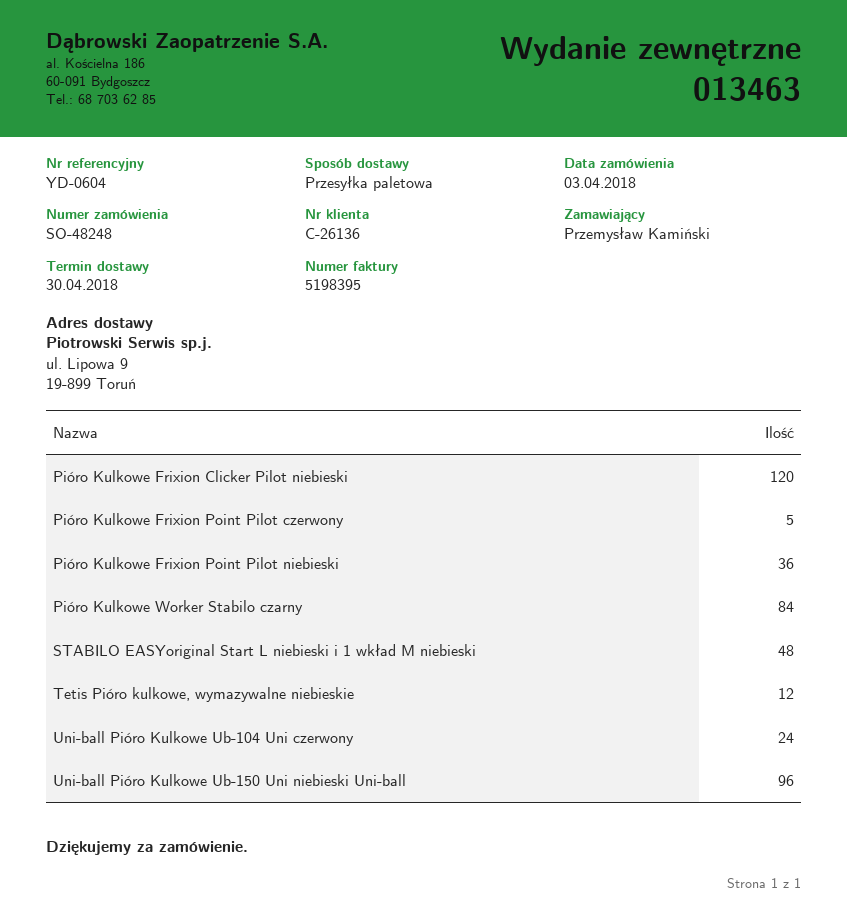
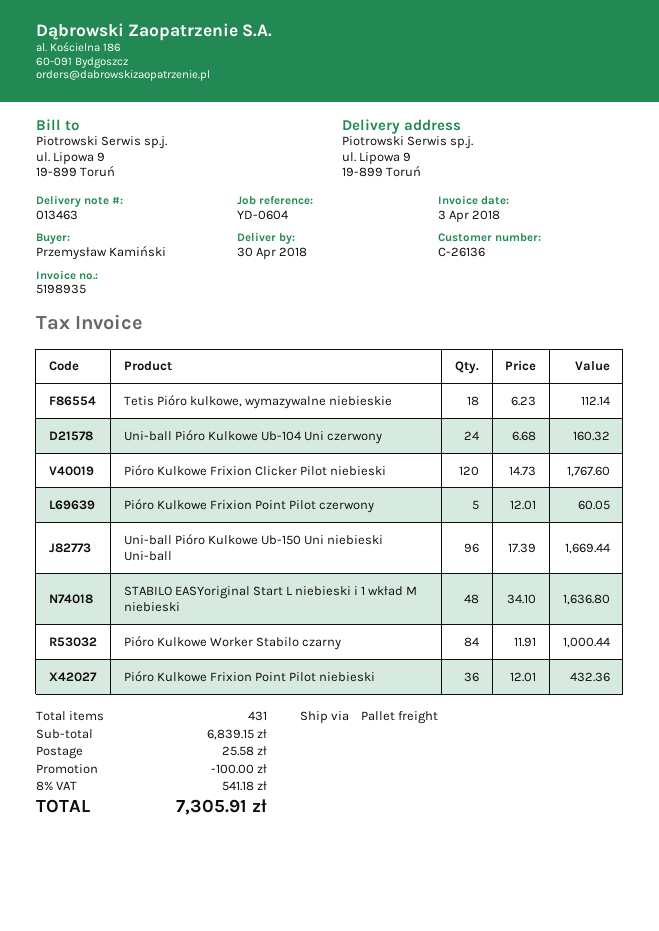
invoice number: 5198395 -> 5198935
Tetis Pióro kulkowe, wymazywalne niebieskie: 12 -> 18

